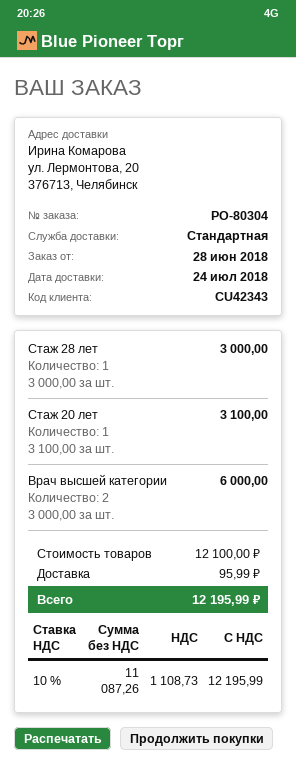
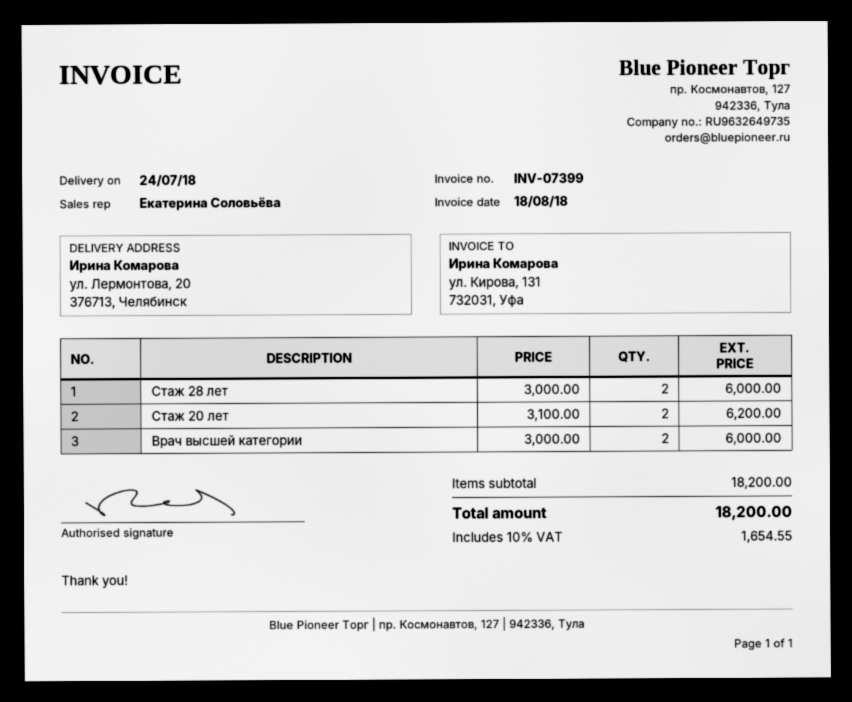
Стаж 28 лет: 1 x 3000.00 = 3000.00 -> 2 x 3000.00 = 6000.00
Стаж 20 лет: 1 x 3100.00 = 3100.00 -> 2 x 3100.00 = 6200.00
subtotal: 12100.00 -> 18200.00
shipping: 95.99 -> none
tax: 10% = 1108.73 -> 10% = 1654.55
total: 12195.99 -> 18200.00

